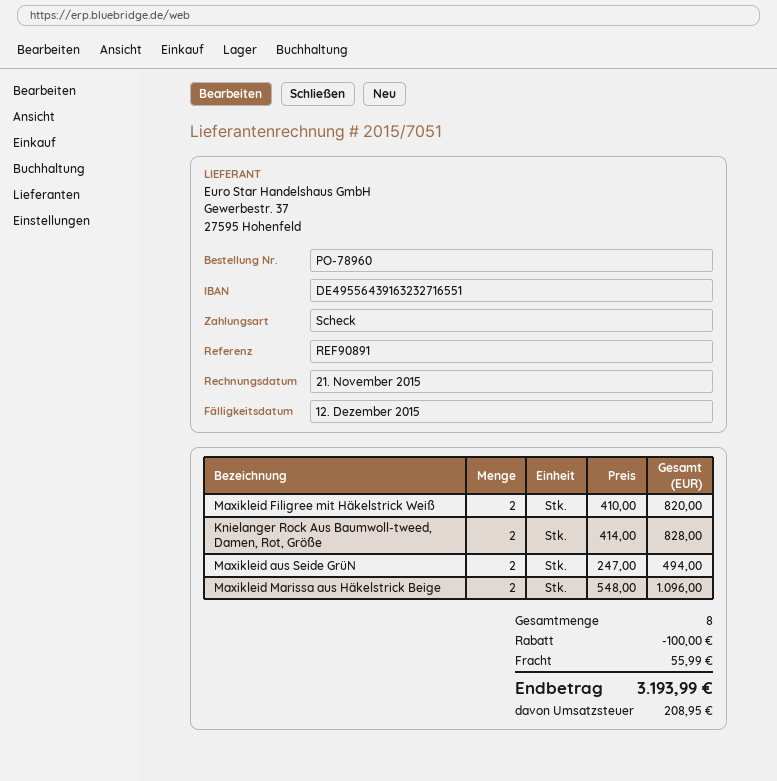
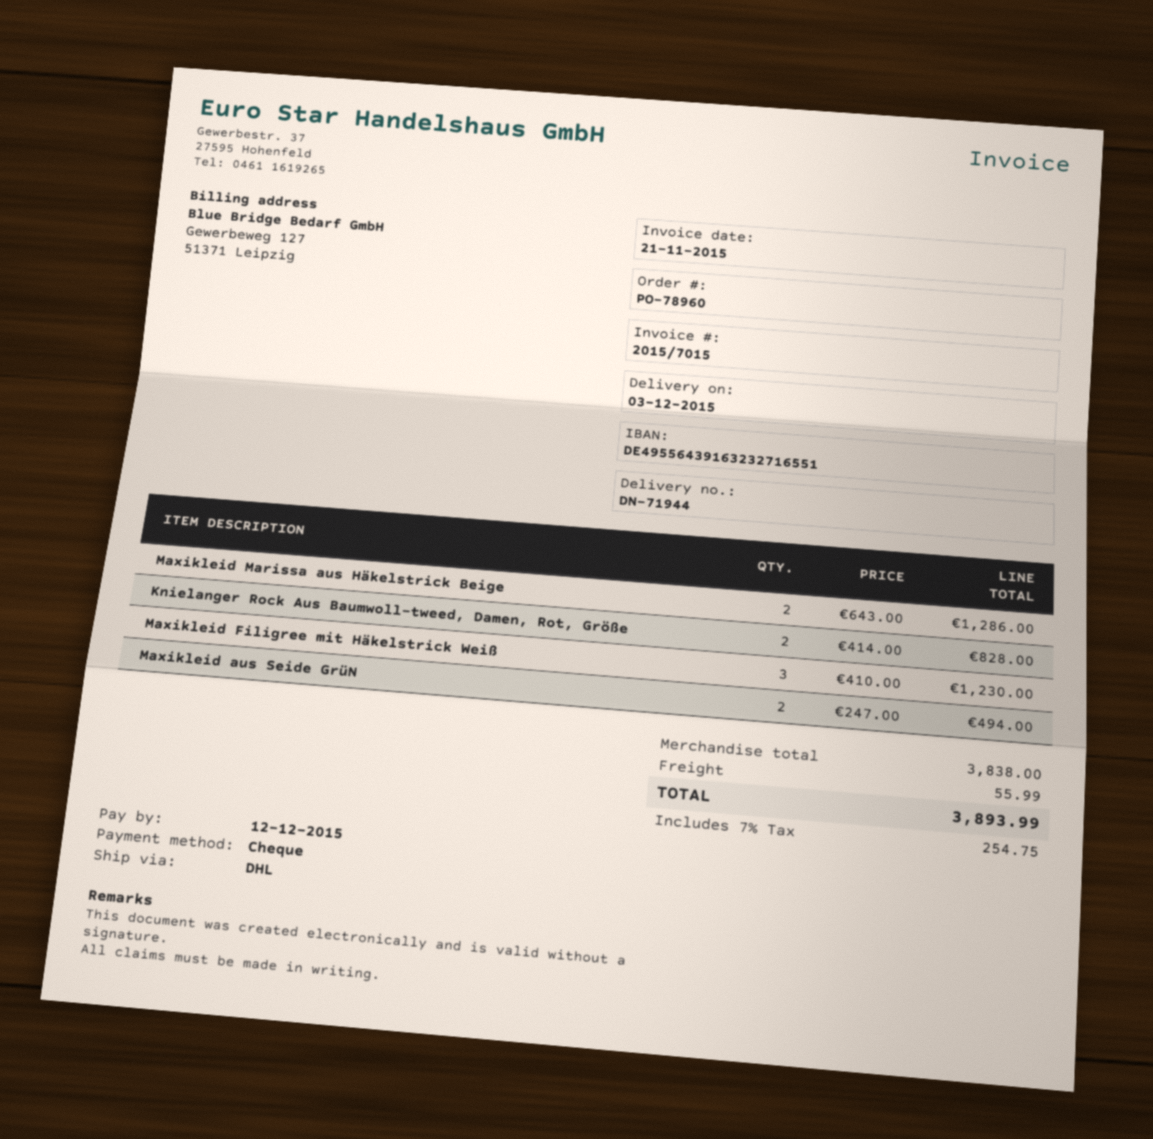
invoice number: 2015/7051 -> 2015/7015
Maxikleid Filigree mit Häkelstrick Weiß: 2 x 410.00 = 820.00 -> 3 x 410.00 = 1230.00
Maxikleid Marissa aus Häkelstrick Beige: 2 x 548.00 = 1096.00 -> 2 x 643.00 = 1286.00
discount: 100.00 -> none
tax: 208.95 -> 254.75
total: 3193.99 -> 3893.99

